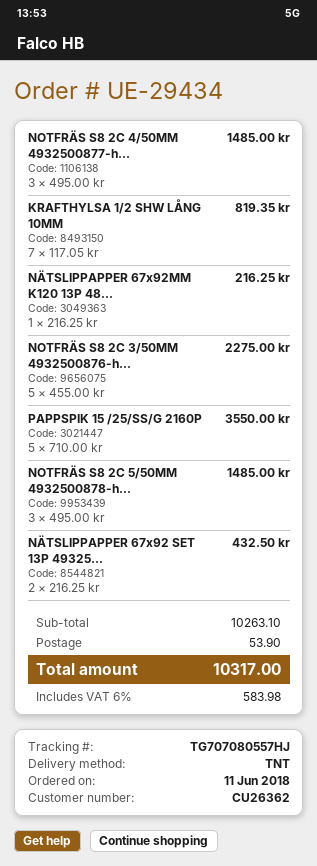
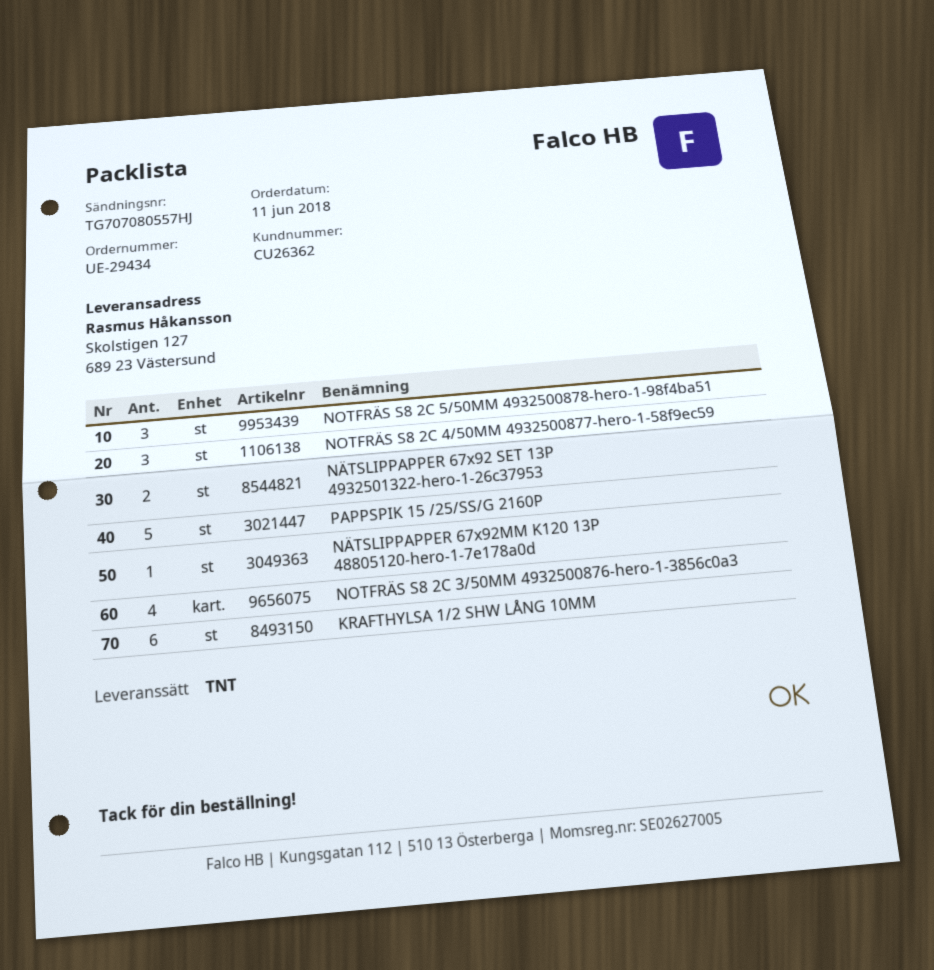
KRAFTHYLSA 1/2 SHW LÅNG 10MM: 7 -> 6
NOTFRÄS S8 2C 3/50MM 4932500876-h...: 5 -> 4

